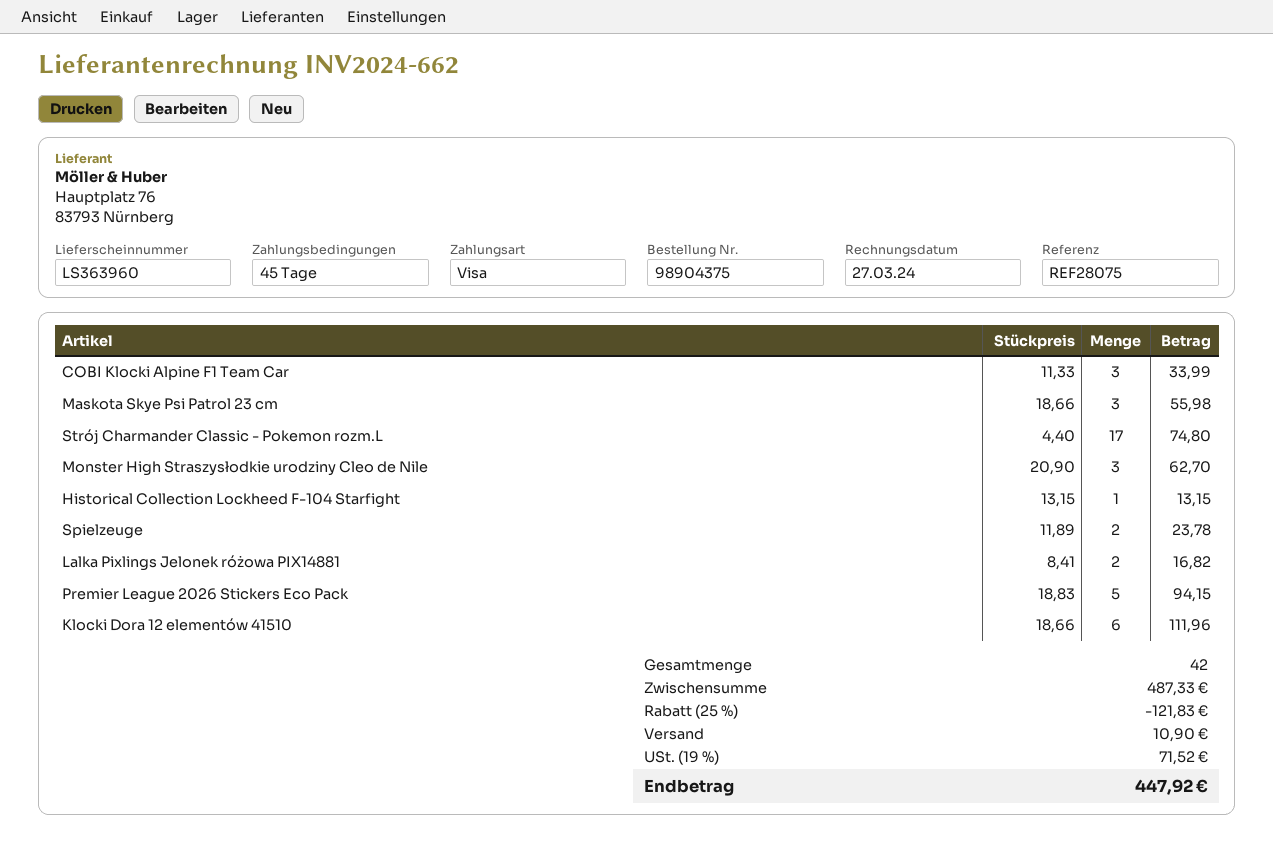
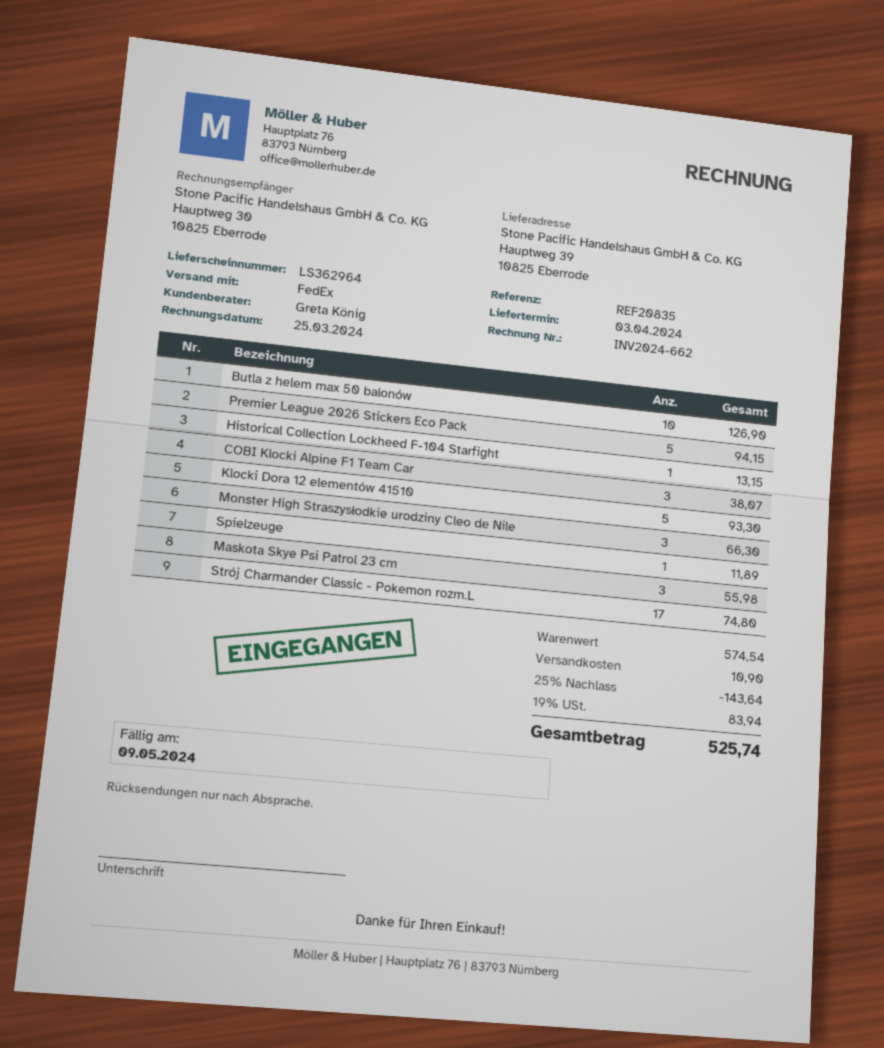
delivery note number: LS363960 -> LS362964
invoice date: 2024-03-27 -> 2024-03-25
reference: REF28075 -> REF20835
COBI Klocki Alpine F1 Team Car: 3 for 33.99 -> 3 for 38.07
Monster High Straszysłodkie urodziny Cleo de Nile: 3 for 62.70 -> 3 for 66.30
Spielzeuge: 2 for 23.78 -> 1 for 11.89
Lalka Pixlings Jelonek różowa PIX14881: 2 for 16.82 -> none
Klocki Dora 12 elementów 41510: 6 for 111.96 -> 5 for 93.30
Butla z helem max 50 balonów: none -> 10 for 126.90
subtotal: 487.33 -> 574.54
discount: 25% = 121.83 -> 25% = 143.64
tax: 19% = 71.52 -> 19% = 83.94
total: 447.92 -> 525.74

